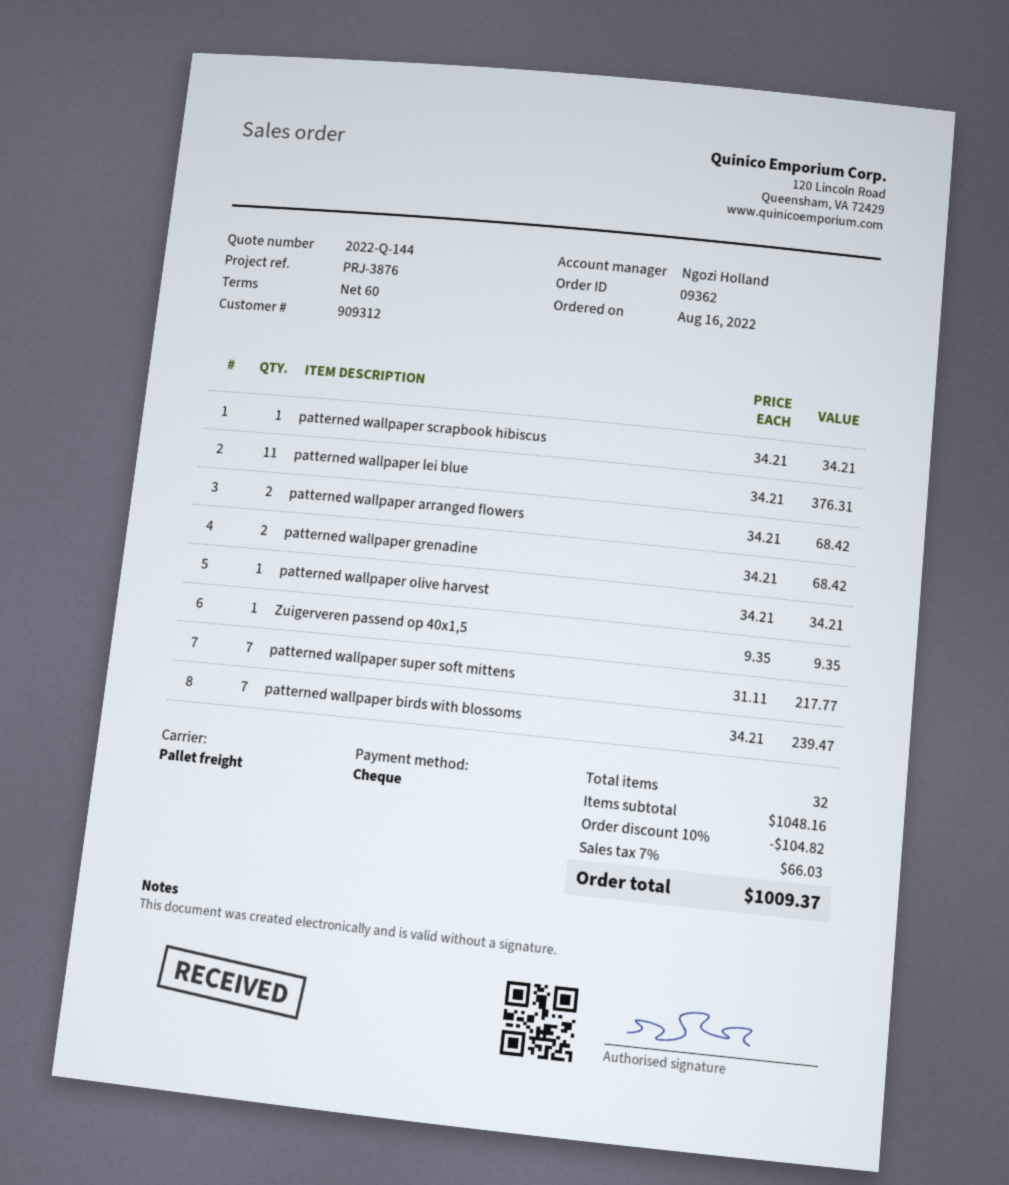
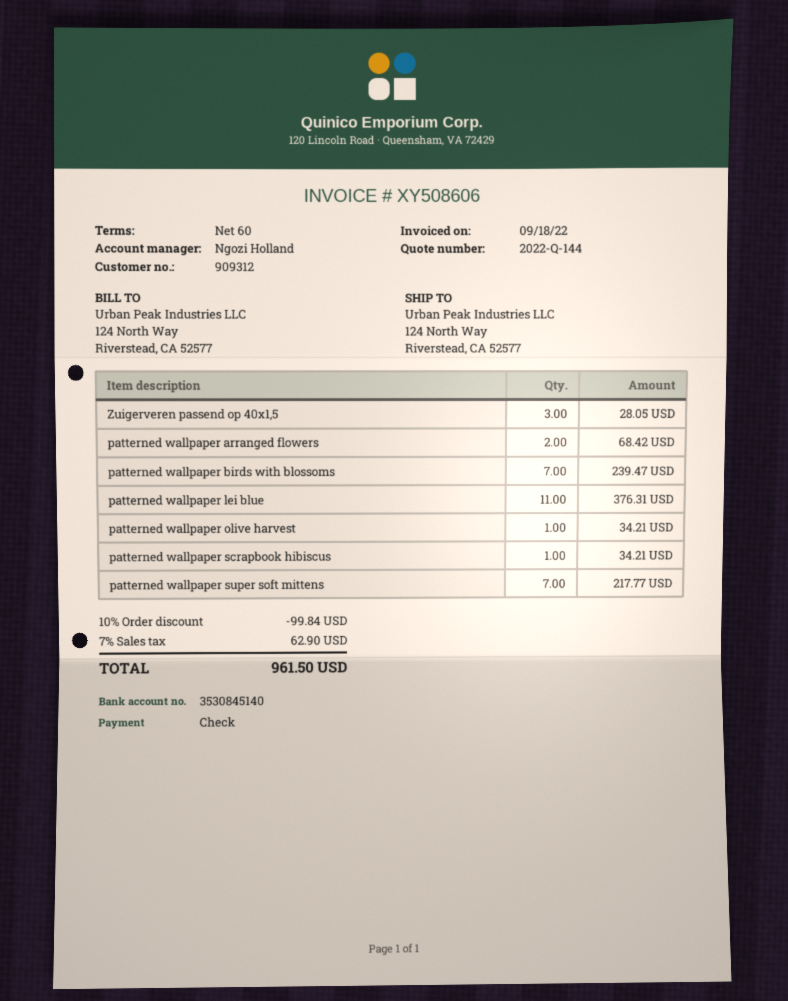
patterned wallpaper grenadine: 2 for 68.42 -> none
Zuigerveren passend op 40x1,5: 1 for 9.35 -> 3 for 28.05
discount: 10% = 104.82 -> 10% = 99.84
tax: 7% = 66.03 -> 7% = 62.90
total: 1009.37 -> 961.50

